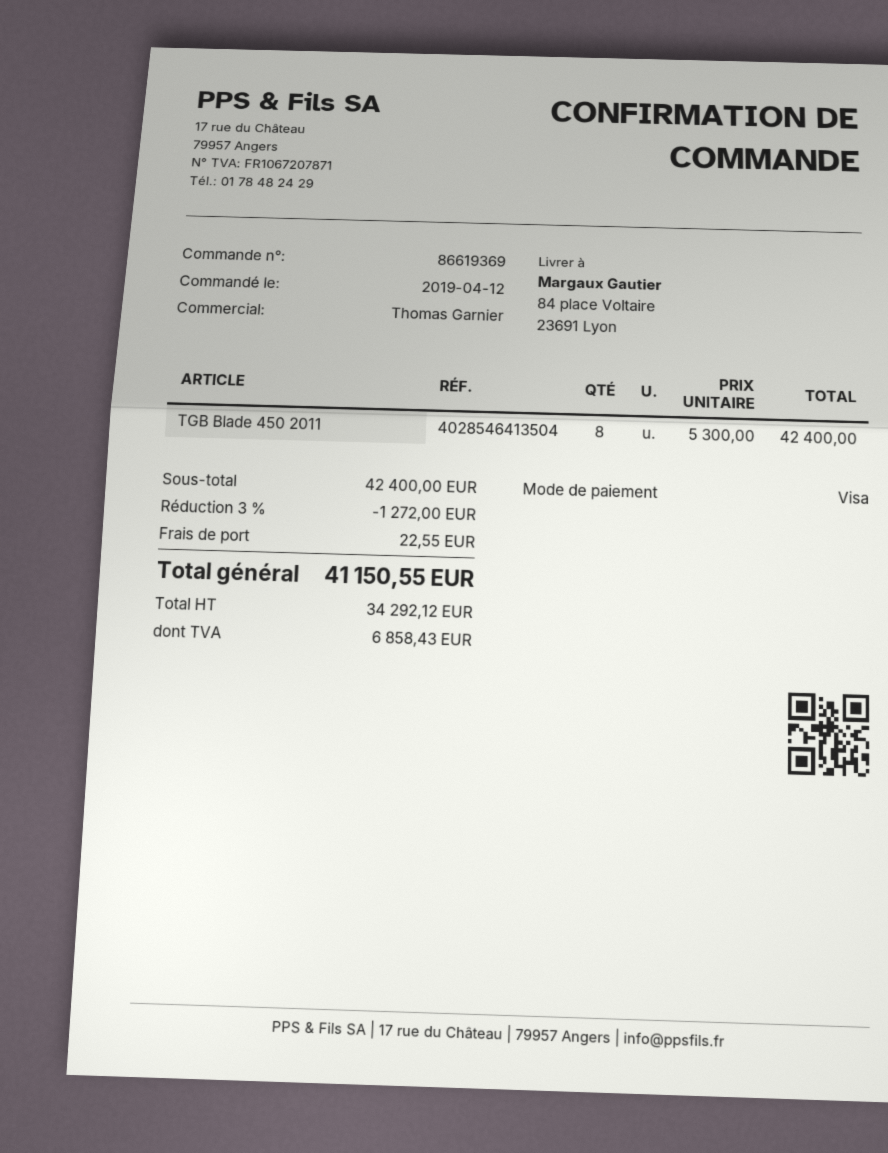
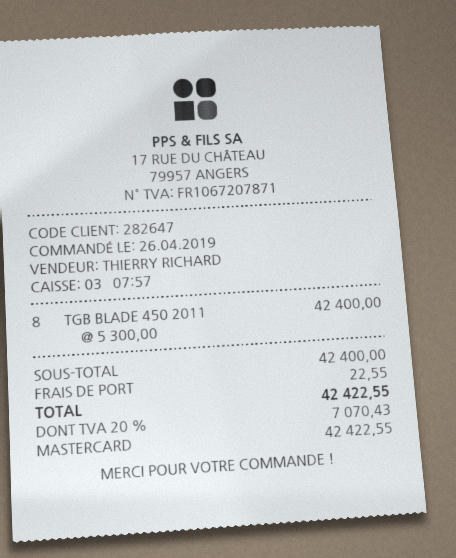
order date: 2019-04-12 -> 2019-04-26
sales rep: Thomas Garnier -> THIERRY RICHARD
payment method: Visa -> Mastercard
discount: 3% = 1272.00 -> none
tax: 6858.43 -> 7070.43
total: 41150.55 -> 42422.55

